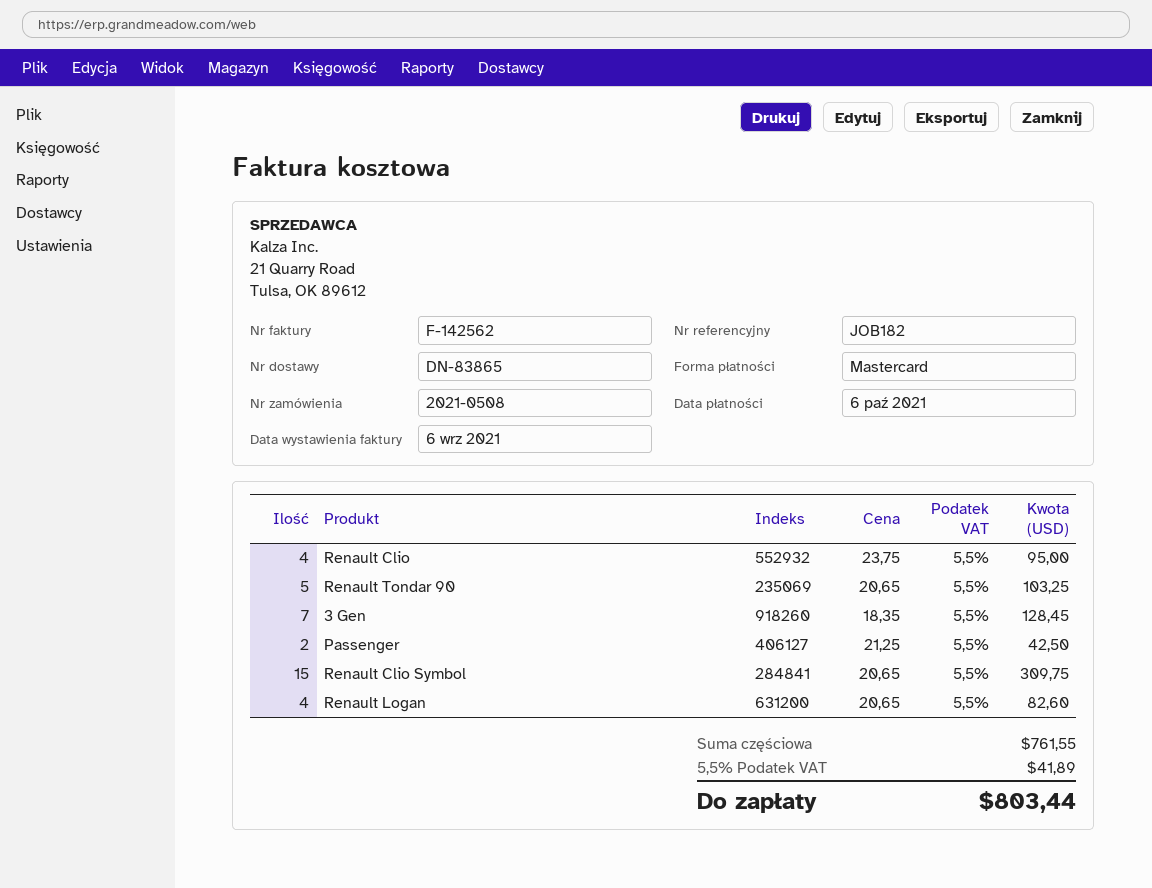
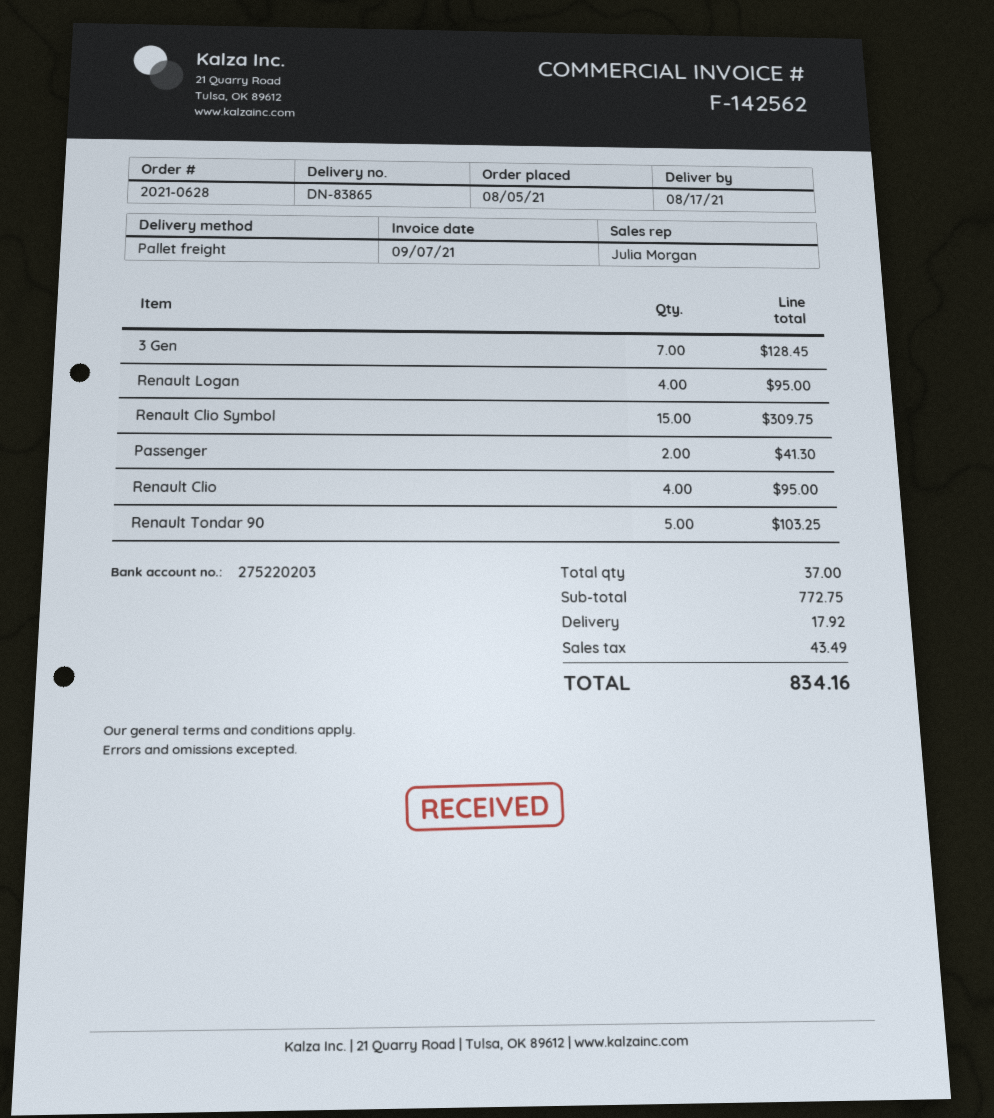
order number: 2021-0508 -> 2021-0628
invoice date: 2021-09-06 -> 2021-09-07
Passenger: 2 for 42.50 -> 2 for 41.30
Renault Logan: 4 for 82.60 -> 4 for 95.00
subtotal: 761.55 -> 772.75
shipping: none -> 17.92
tax: 41.89 -> 43.49
total: 803.44 -> 834.16

